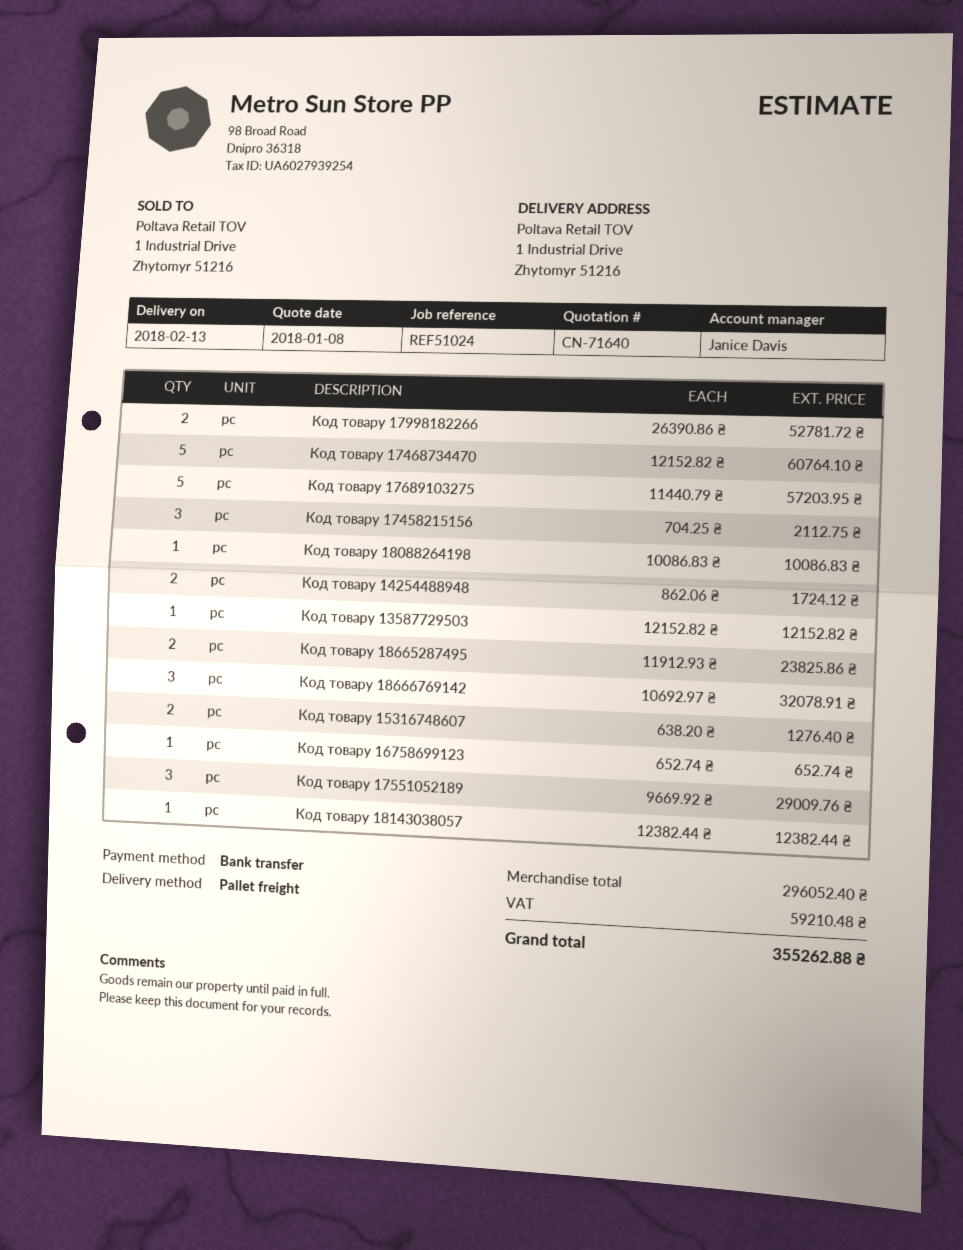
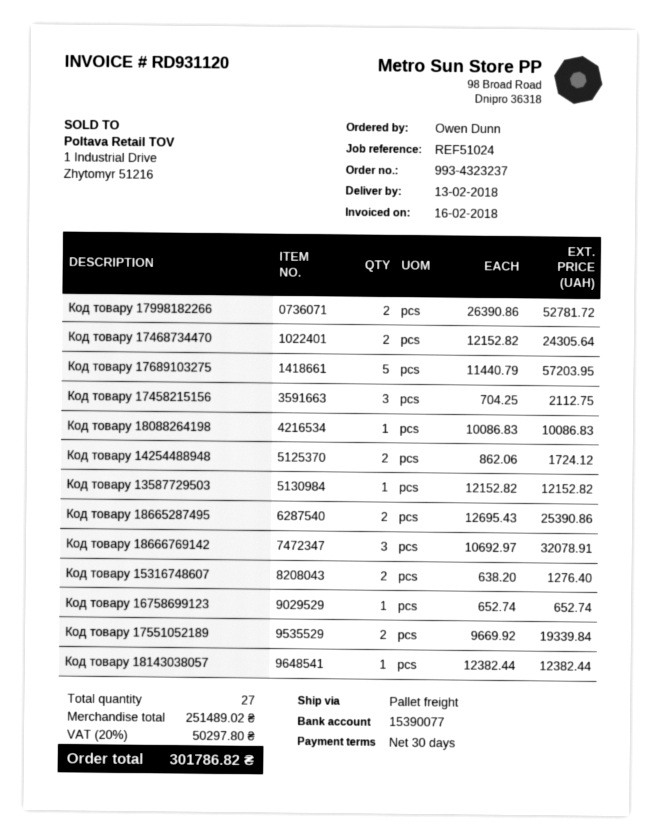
Код товару 17468734470: 5 x 12152.82 = 60764.10 -> 2 x 12152.82 = 24305.64
Код товару 18665287495: 2 x 11912.93 = 23825.86 -> 2 x 12695.43 = 25390.86
Код товару 17551052189: 3 x 9669.92 = 29009.76 -> 2 x 9669.92 = 19339.84
subtotal: 296052.40 -> 251489.02
tax: 59210.48 -> 50297.80
total: 355262.88 -> 301786.82

